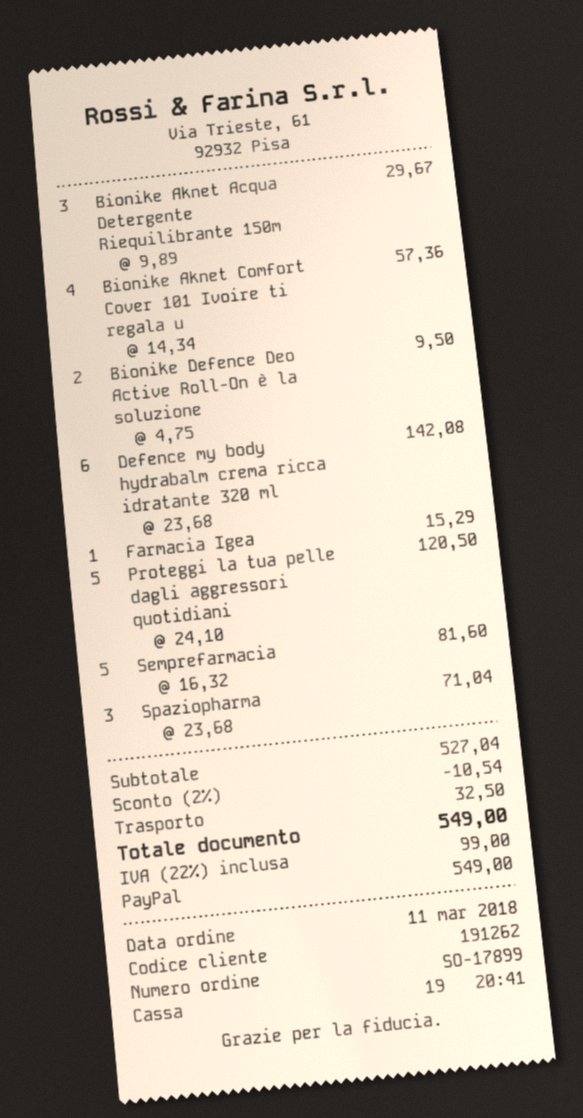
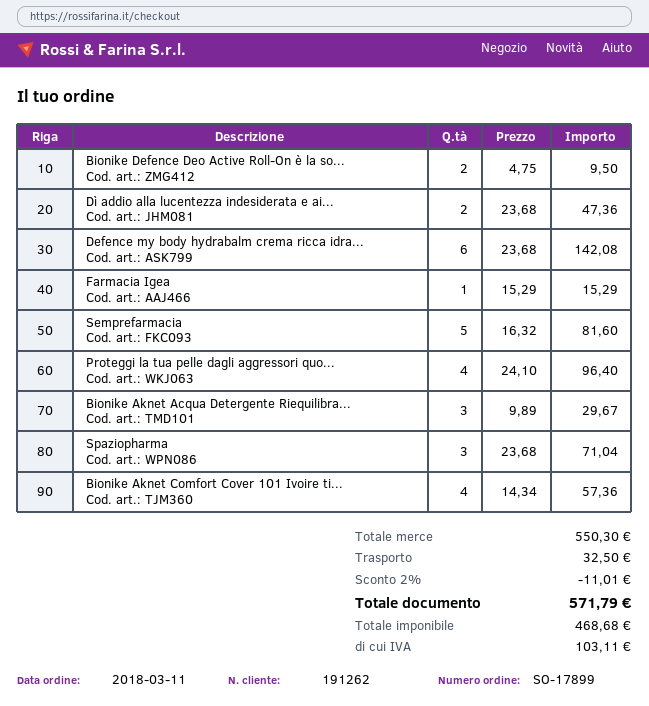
Proteggi la tua pelle dagli aggressori quotidiani: 5 x 24.10 = 120.50 -> 4 x 24.10 = 96.40
Dì addio alla lucentezza indesiderata e ai...: none -> 2 x 23.68 = 47.36
subtotal: 527.04 -> 550.30
discount: 2% = 10.54 -> 2% = 11.01
tax: 99.00 -> 103.11
total: 549.00 -> 571.79

